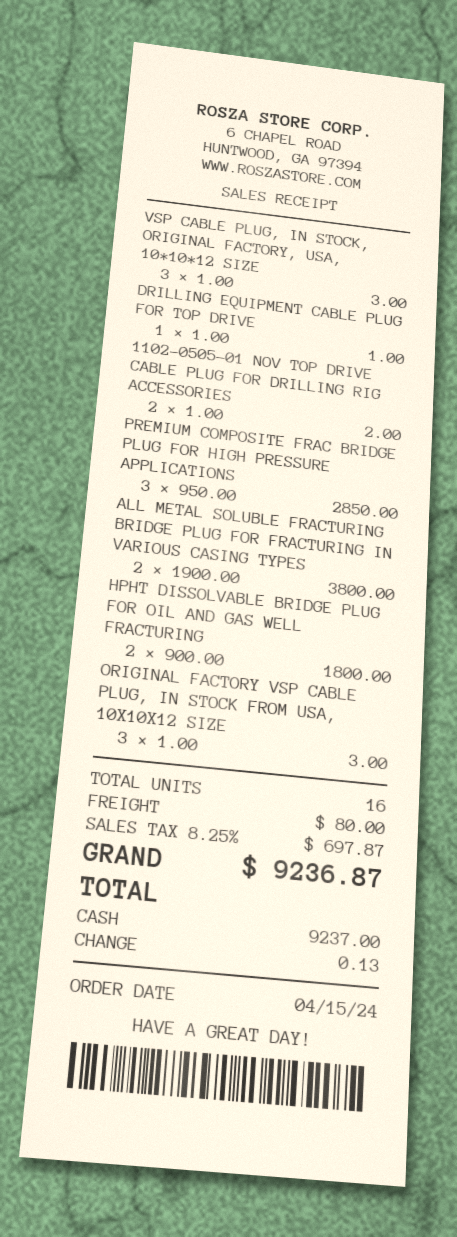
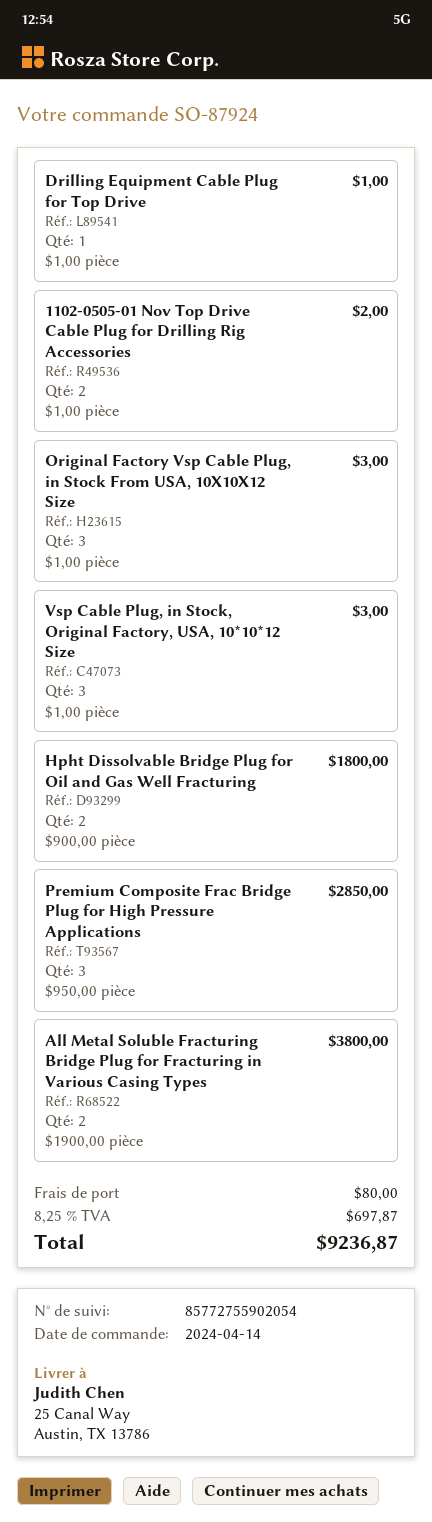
order date: 2024-04-15 -> 2024-04-14

